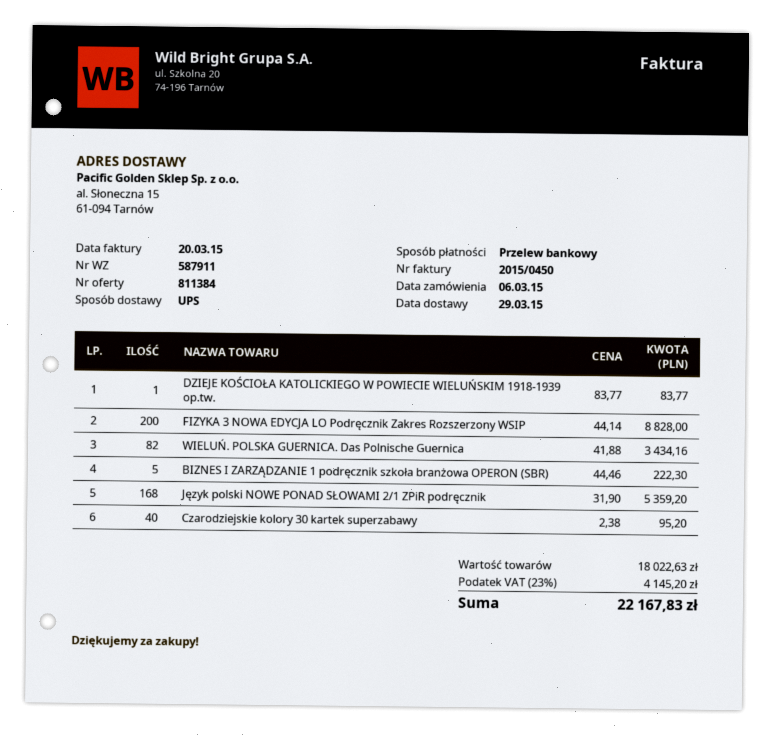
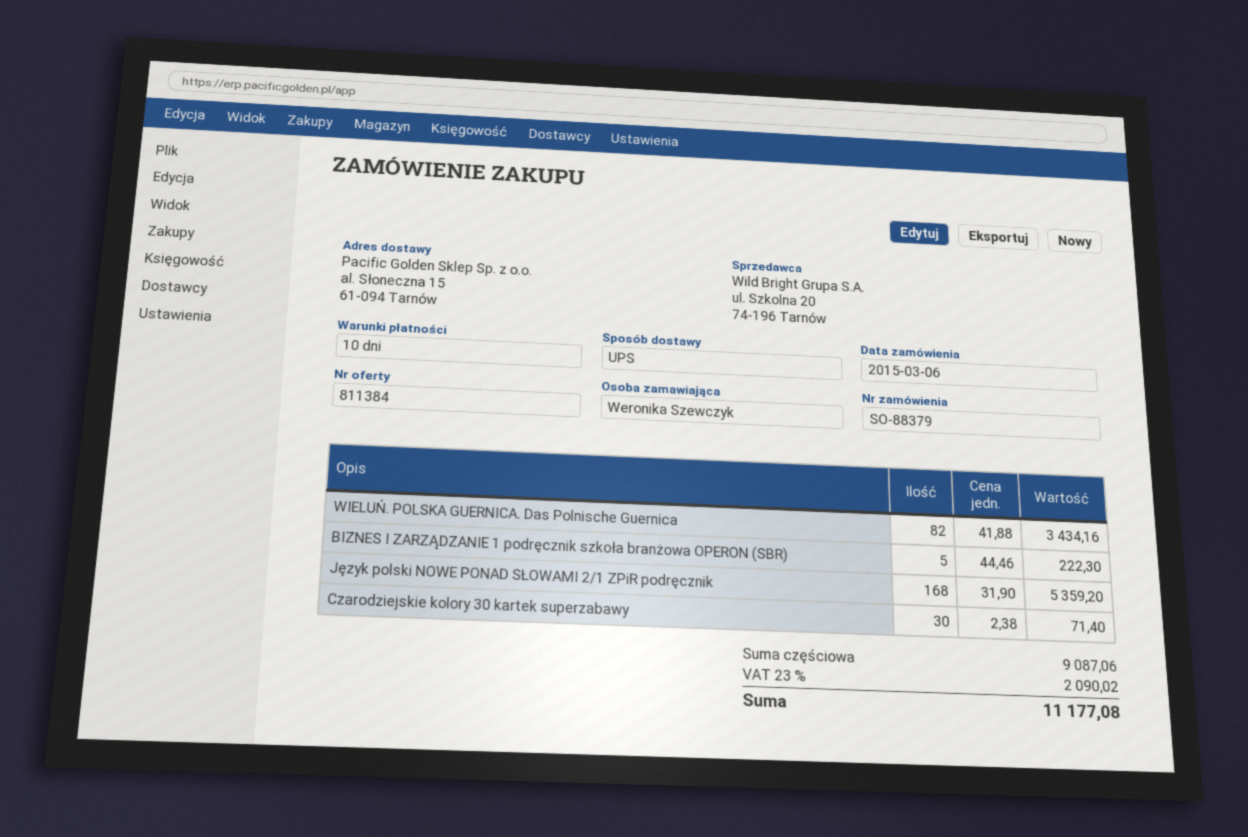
DZIEJE KOŚCIOŁA KATOLICKIEGO W POWIECIE WIELUŃSKIM 1918-1939 op.tw.: 1 x 83.77 = 83.77 -> none
FIZYKA 3 NOWA EDYCJA LO Podręcznik Zakres Rozszerzony WSIP: 200 x 44.14 = 8828.00 -> none
Czarodziejskie kolory 30 kartek superzabawy: 40 x 2.38 = 95.20 -> 30 x 2.38 = 71.40
subtotal: 18022.63 -> 9087.06
tax: 23% = 4145.20 -> 23% = 2090.02
total: 22167.83 -> 11177.08

